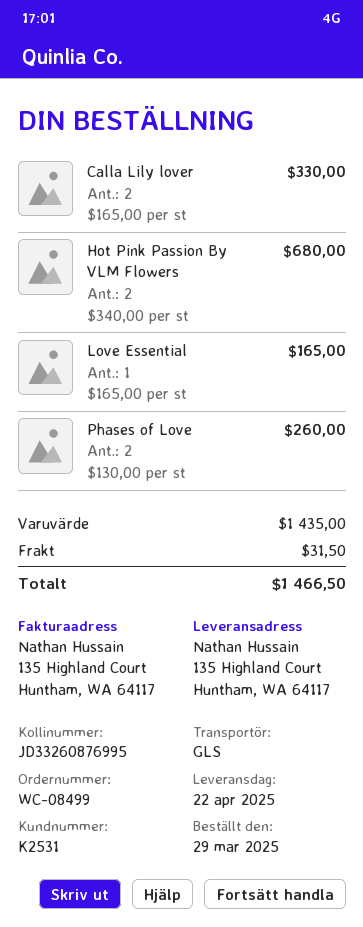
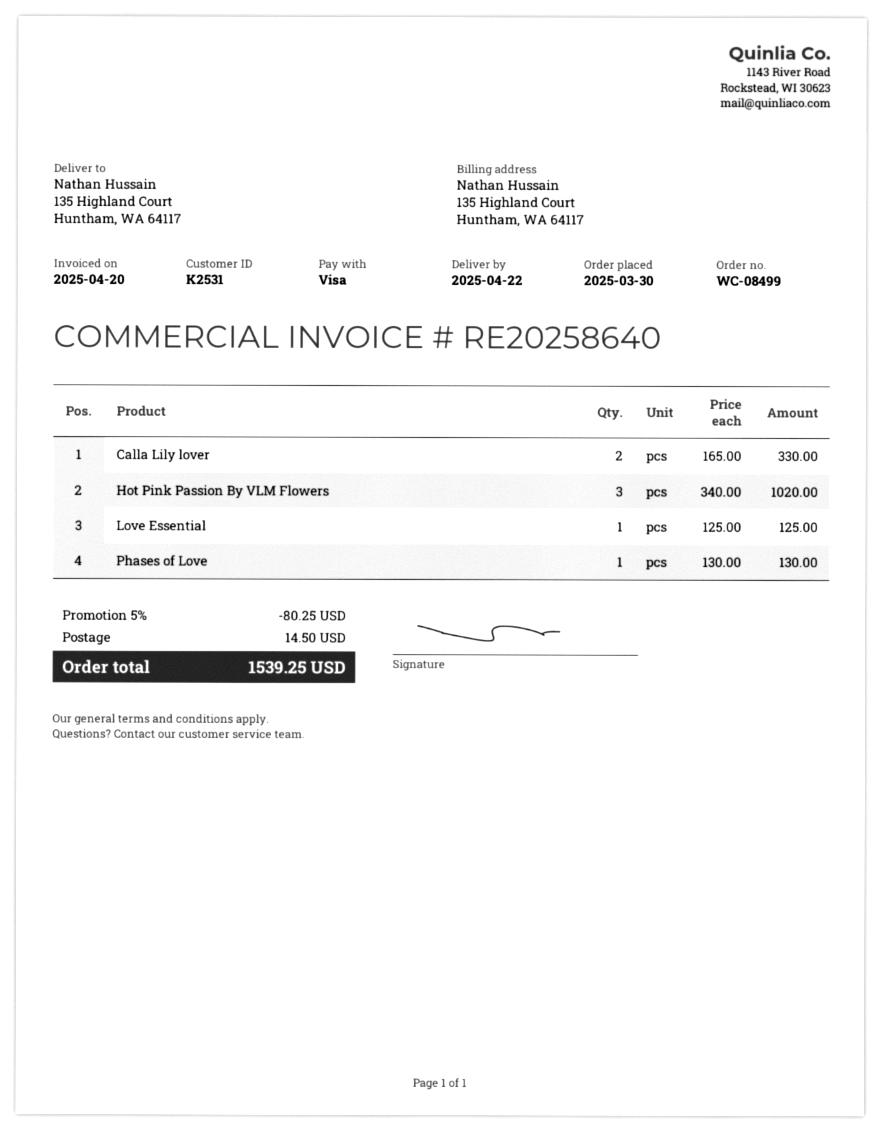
order date: 2025-03-29 -> 2025-03-30
Hot Pink Passion By VLM Flowers: 2 x 340.00 = 680.00 -> 3 x 340.00 = 1020.00
Love Essential: 1 x 165.00 = 165.00 -> 1 x 125.00 = 125.00
Phases of Love: 2 x 130.00 = 260.00 -> 1 x 130.00 = 130.00
discount: none -> 5% = 80.25
shipping: 31.50 -> 14.50
total: 1466.50 -> 1539.25

